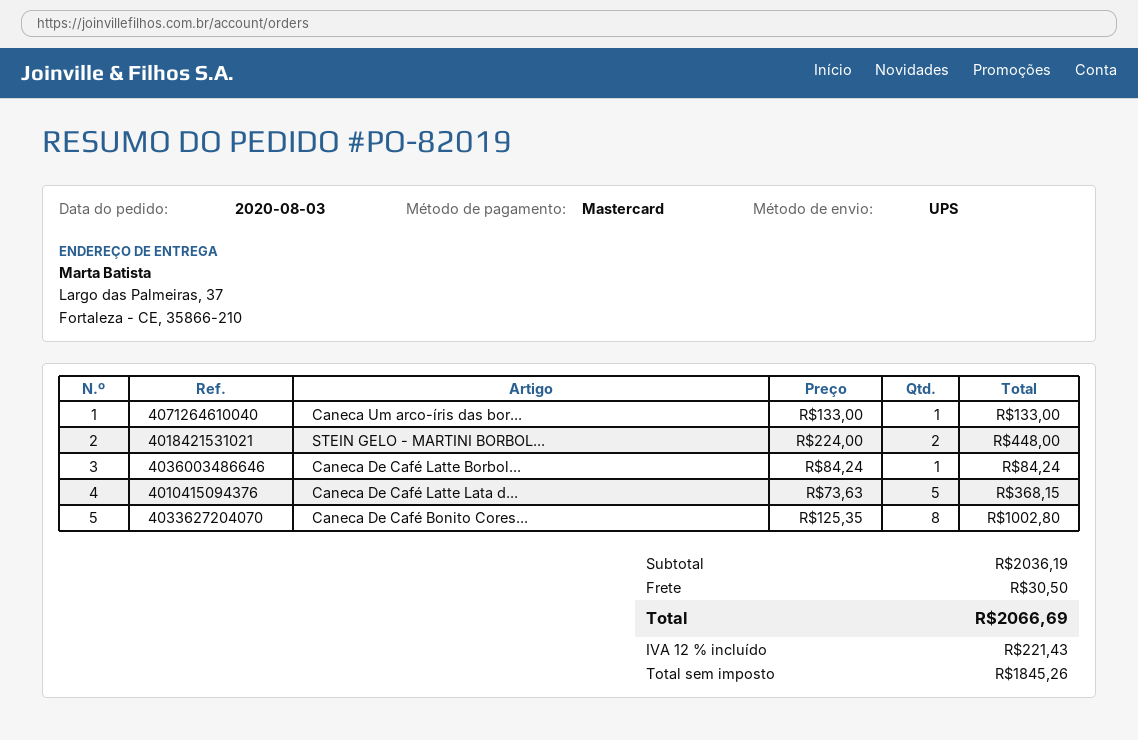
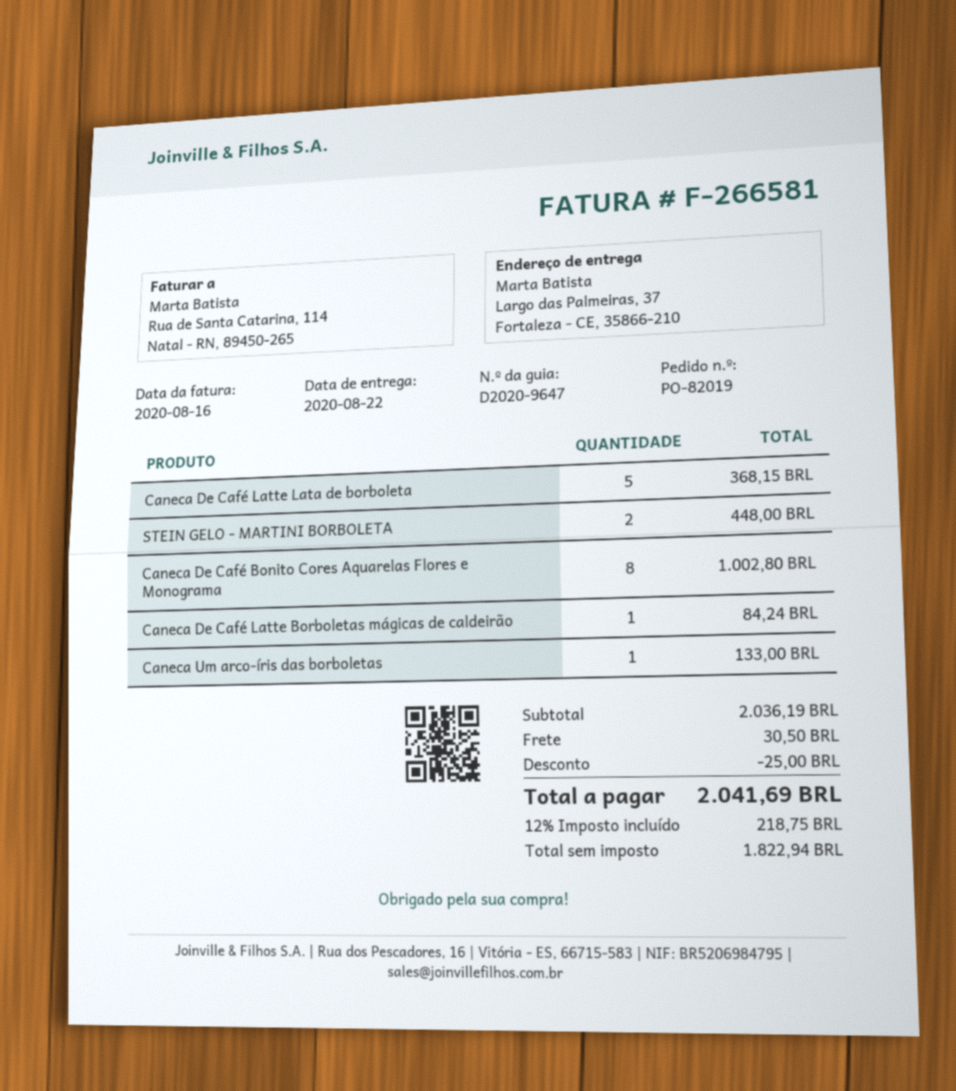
discount: none -> 25.00
net: 1845.26 -> 1822.94
tax: 12% = 221.43 -> 12% = 218.75
total: 2066.69 -> 2041.69

